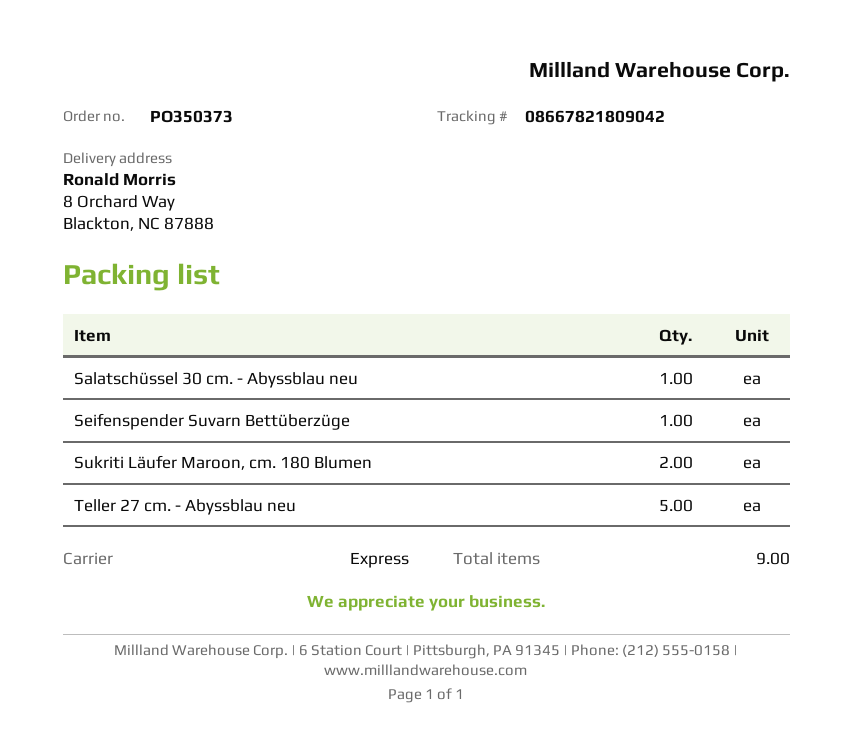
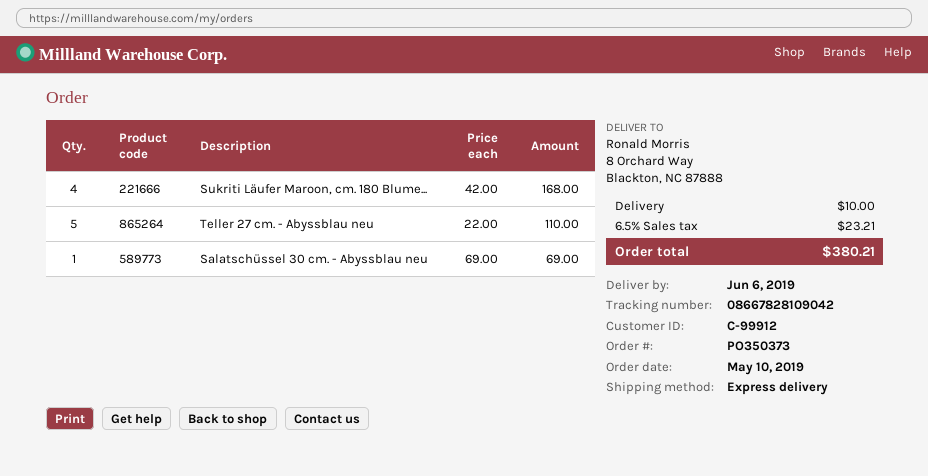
tracking number: 08667821809042 -> 08667828109042
Seifenspender Suvarn Bettüberzüge: 1 -> none
Sukriti Läufer Maroon, cm. 180 Blumen: 2 -> 4

